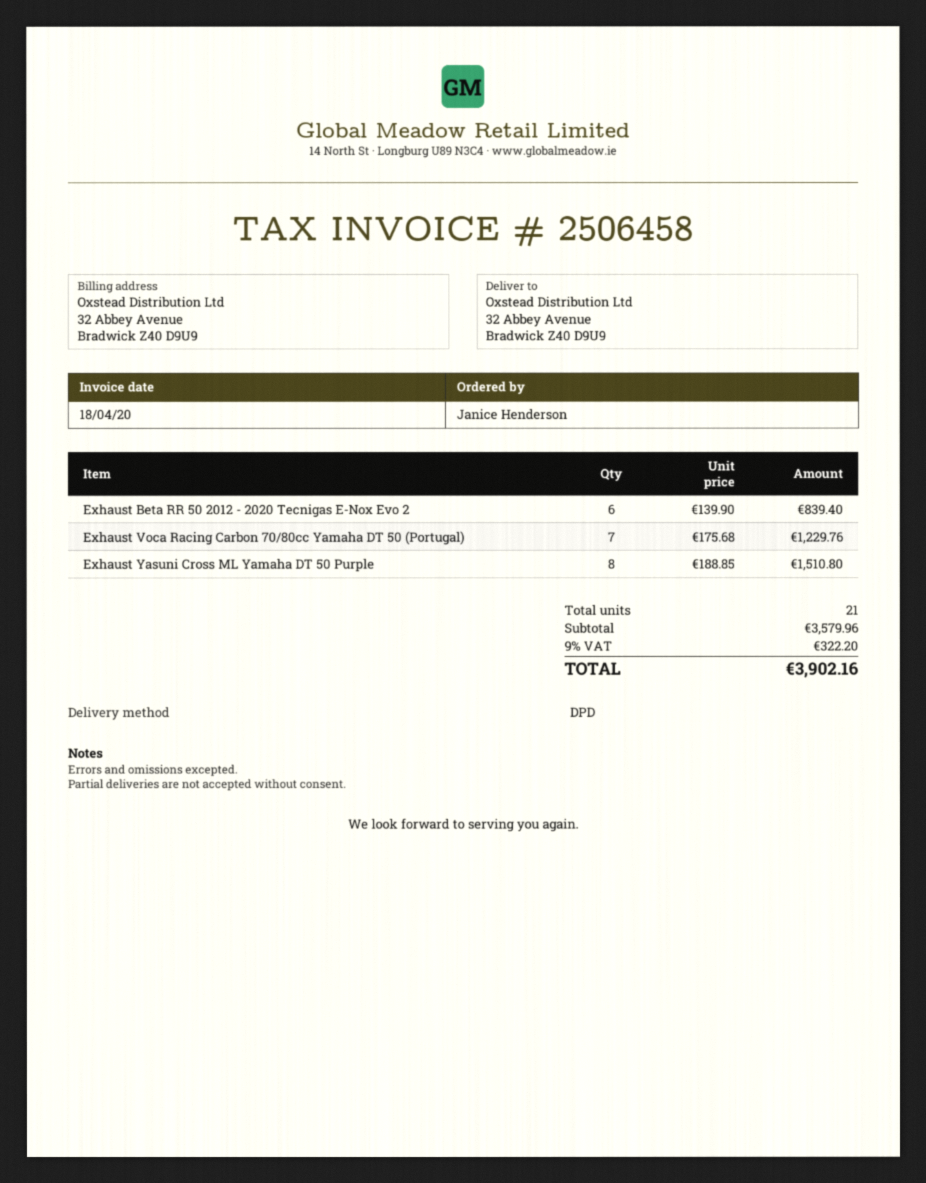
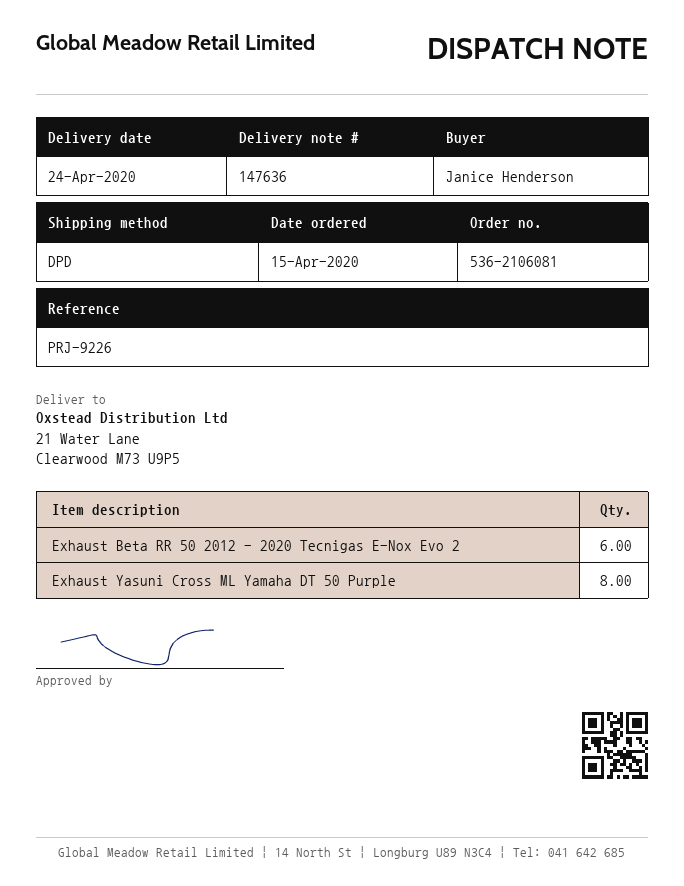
ship to: 32 Abbey Avenue, Bradwick Z40 D9U9 -> 21 Water Lane, Clearwood M73 U9P5
Exhaust Voca Racing Carbon 70/80cc Yamaha DT 50 (Portugal): 7 -> none

